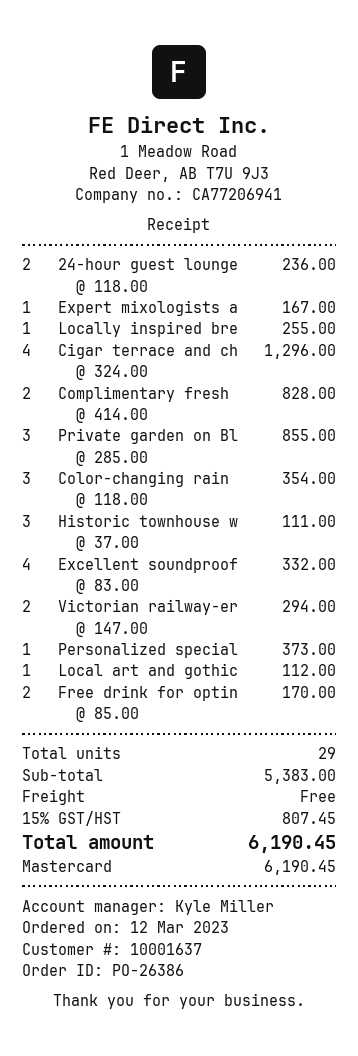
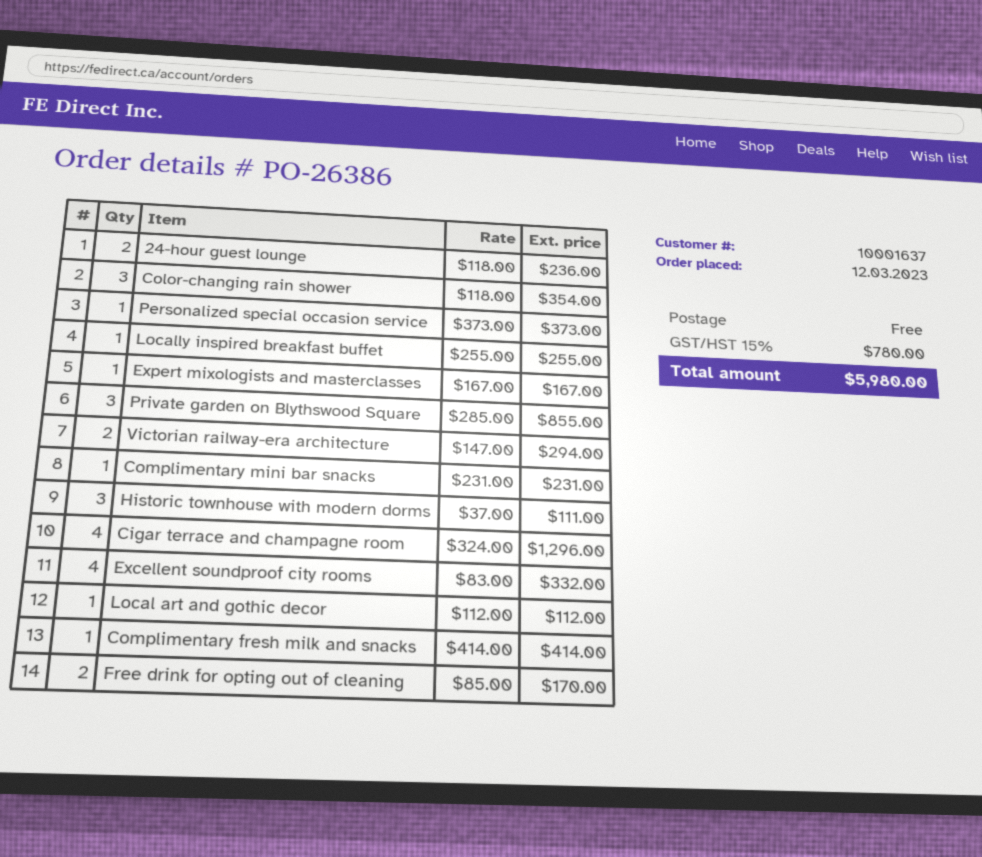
Complimentary fresh: 2 x 414.00 = 828.00 -> 1 x 414.00 = 414.00
Complimentary mini bar snacks: none -> 1 x 231.00 = 231.00
tax: 15% = 807.45 -> 15% = 780.00
total: 6190.45 -> 5980.00

